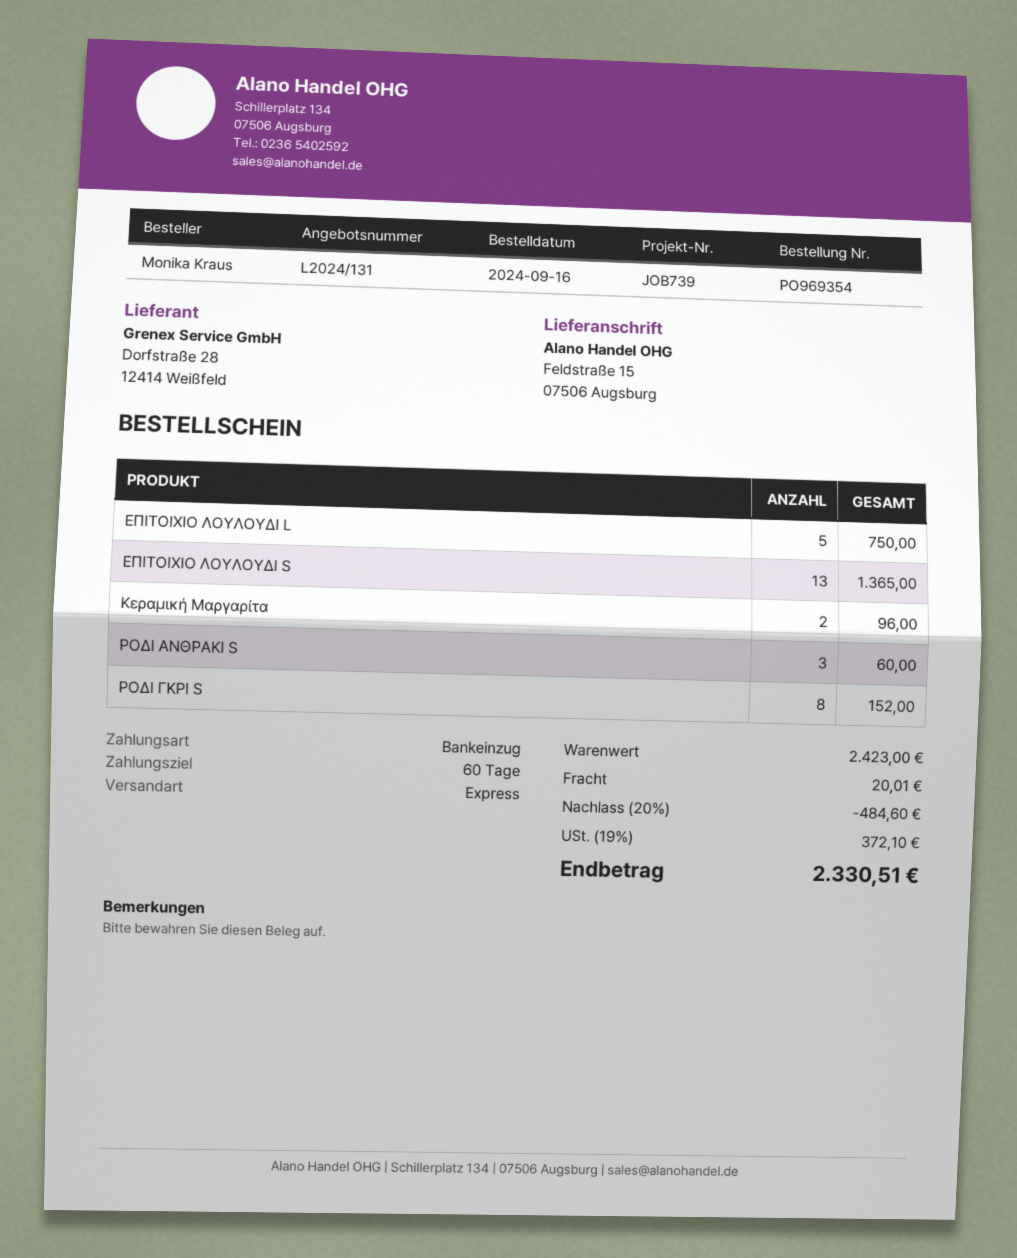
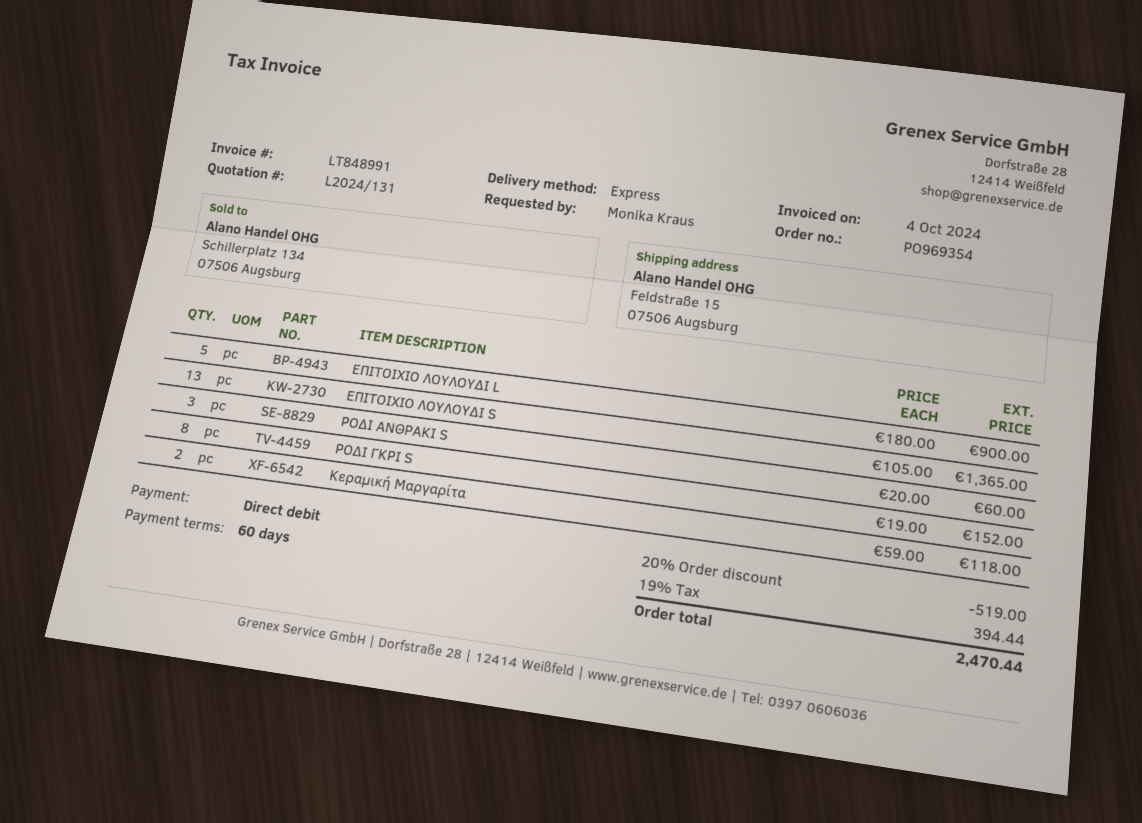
ΕΠΙΤΟΙΧΙΟ ΛΟΥΛΟΥΔΙ L: 5 for 750.00 -> 5 for 900.00
Κεραμική Μαργαρίτα: 2 for 96.00 -> 2 for 118.00
discount: 20% = 484.60 -> 20% = 519.00
shipping: 20.01 -> none
tax: 19% = 372.10 -> 19% = 394.44
total: 2330.51 -> 2470.44

